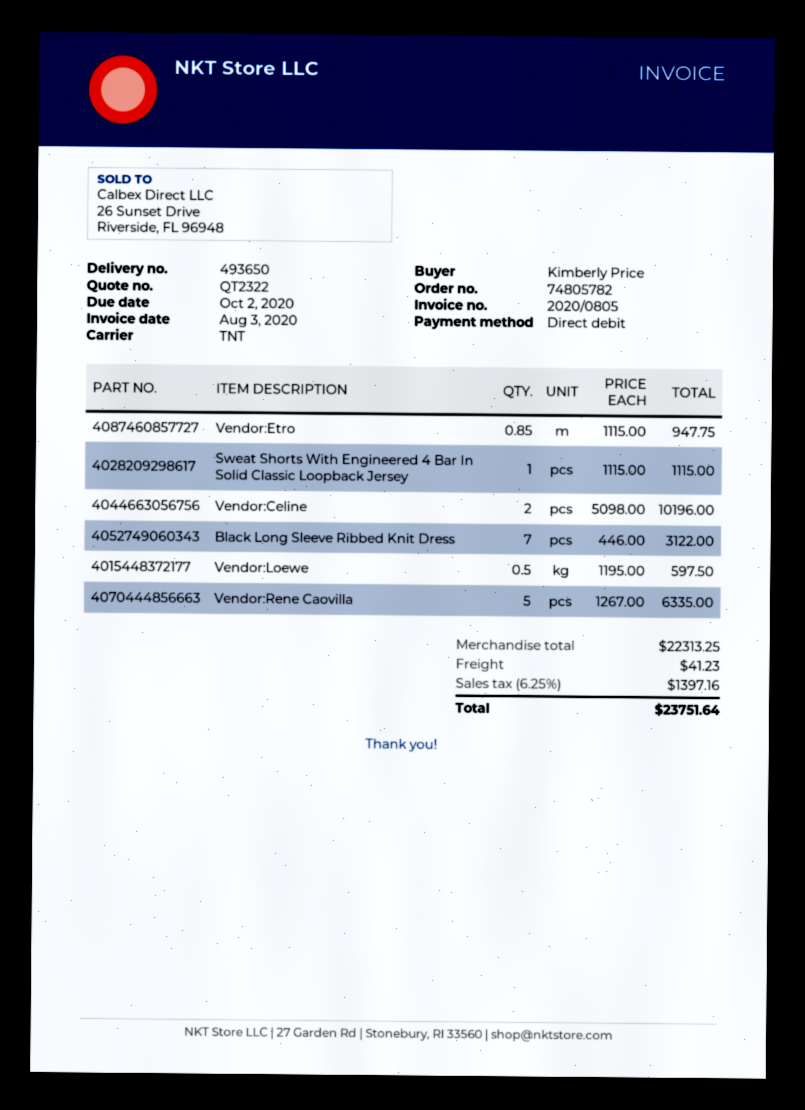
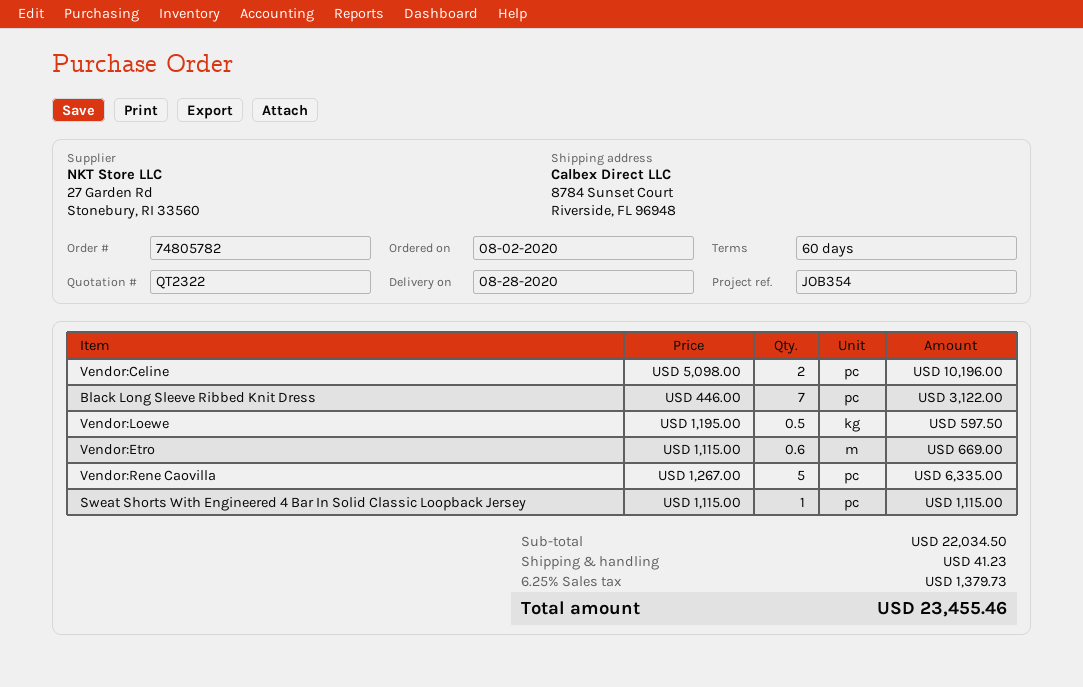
Vendor:Etro: 0.85 x 1115.00 = 947.75 -> 0.6 x 1115.00 = 669.00
subtotal: 22313.25 -> 22034.50
tax: 6.25% = 1397.16 -> 6.25% = 1379.73
total: 23751.64 -> 23455.46

